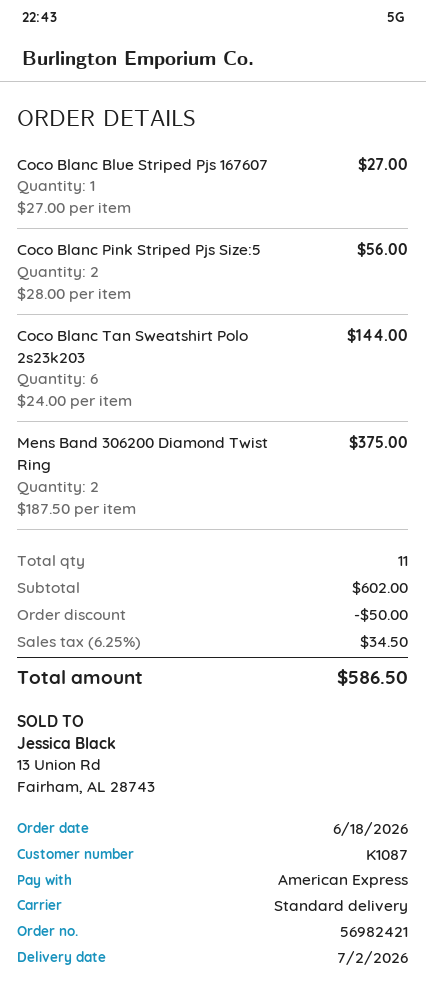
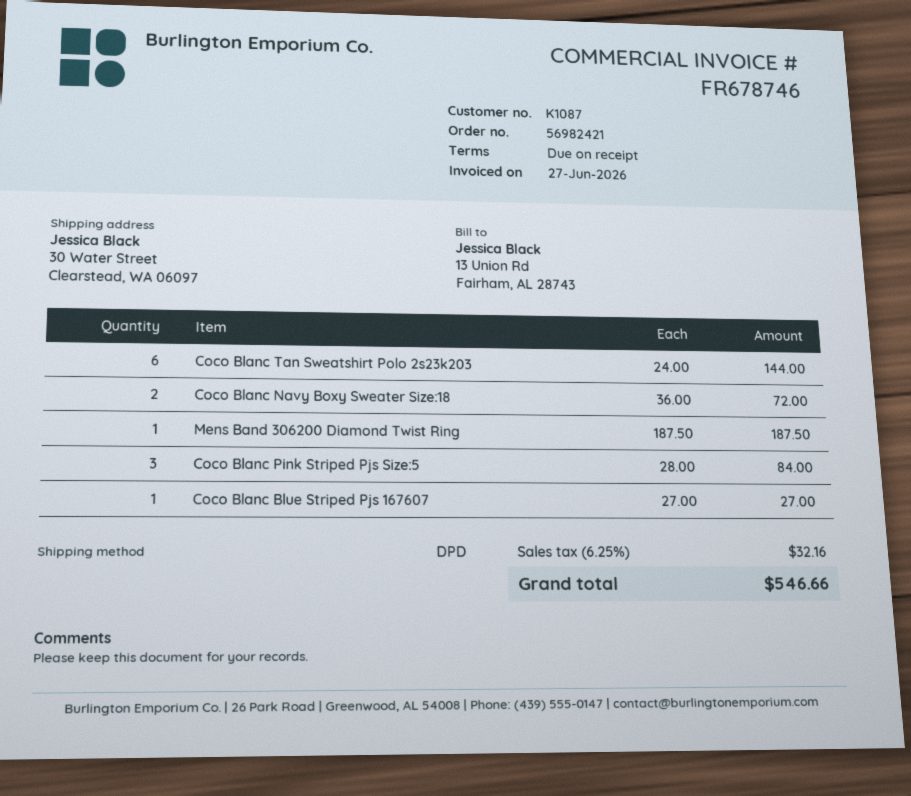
shipping method: standard -> DPD
Coco Blanc Pink Striped Pjs Size:5: 2 x 28.00 = 56.00 -> 3 x 28.00 = 84.00
Mens Band 306200 Diamond Twist Ring: 2 x 187.50 = 375.00 -> 1 x 187.50 = 187.50
Coco Blanc Navy Boxy Sweater Size:18: none -> 2 x 36.00 = 72.00
discount: 50.00 -> none
tax: 6.25% = 34.50 -> 6.25% = 32.16
total: 586.50 -> 546.66

